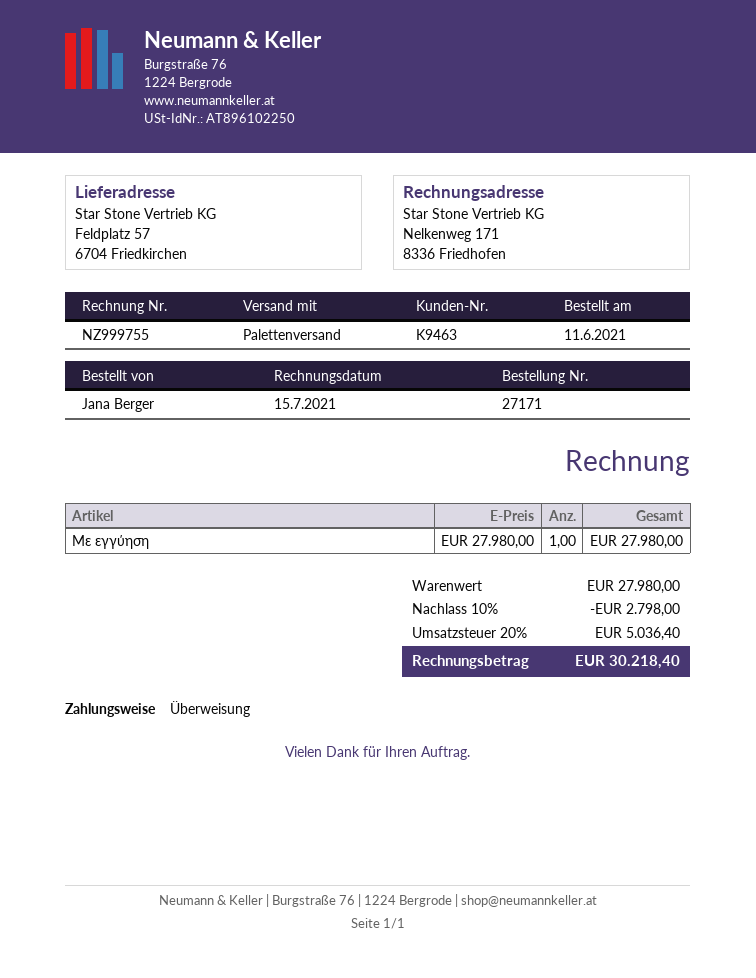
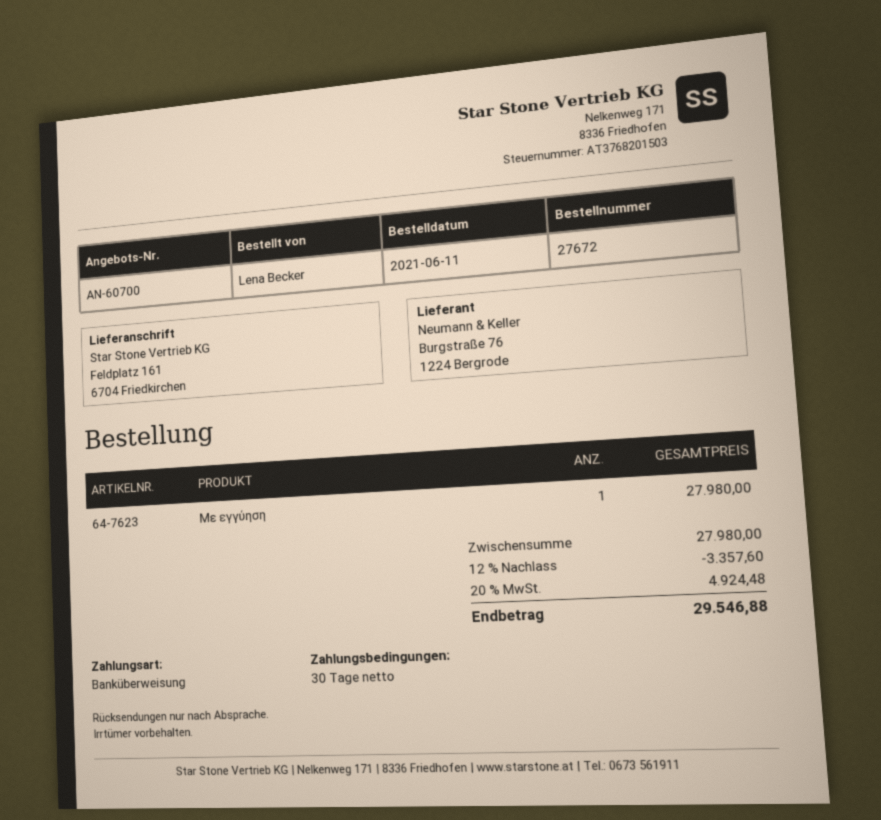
order number: 27171 -> 27672
ordered by: Jana Berger -> Lena Becker
ship to: Feldplatz 57, 6704 Friedkirchen -> Feldplatz 161, 6704 Friedkirchen
discount: 10% = 2798.00 -> 12% = 3357.60
tax: 20% = 5036.40 -> 20% = 4924.48
total: 30218.40 -> 29546.88

